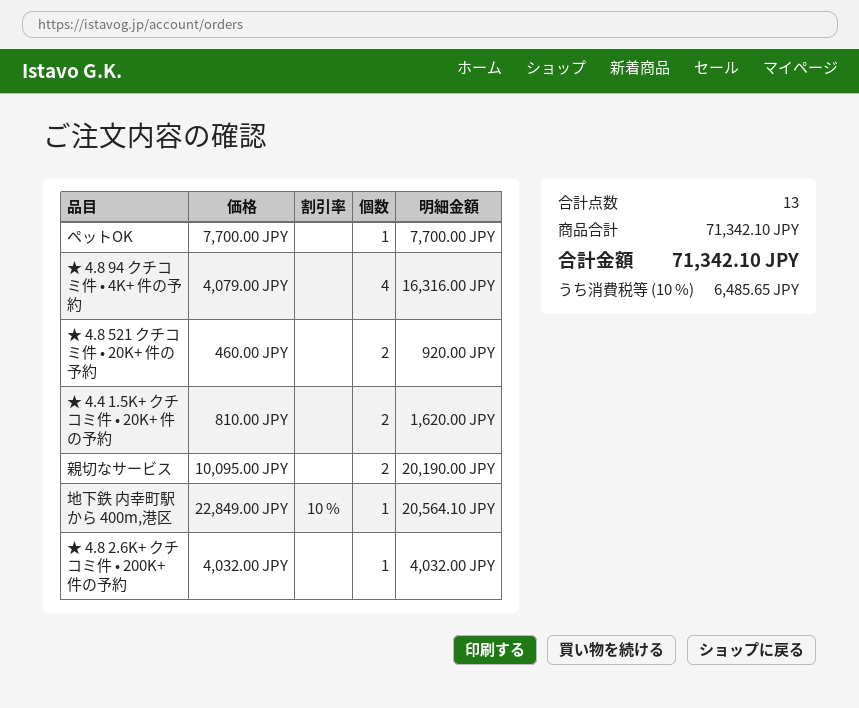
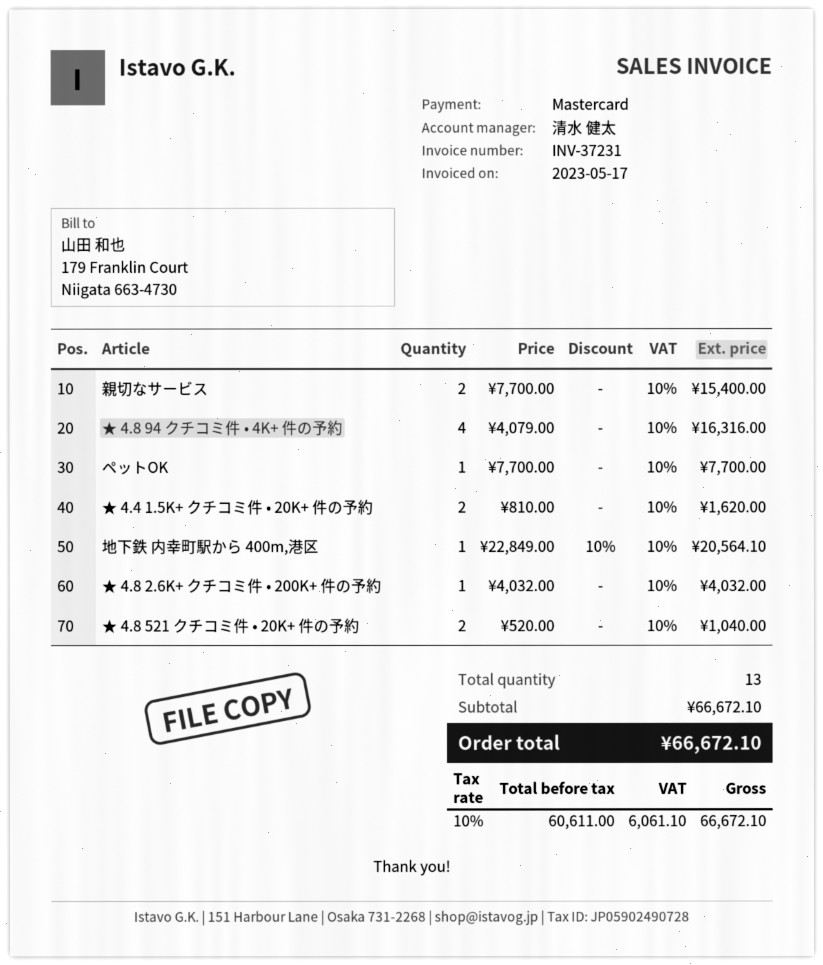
★ 4.8 521 クチコミ件 • 20K+ 件の予約: 2 x 460.00 = 920.00 -> 2 x 520.00 = 1040.00
親切なサービス: 2 x 10095.00 = 20190.00 -> 2 x 7700.00 = 15400.00
subtotal: 71342.10 -> 66672.10
tax: 10% = 6485.65 -> 10% = 6061.10
total: 71342.10 -> 66672.10

